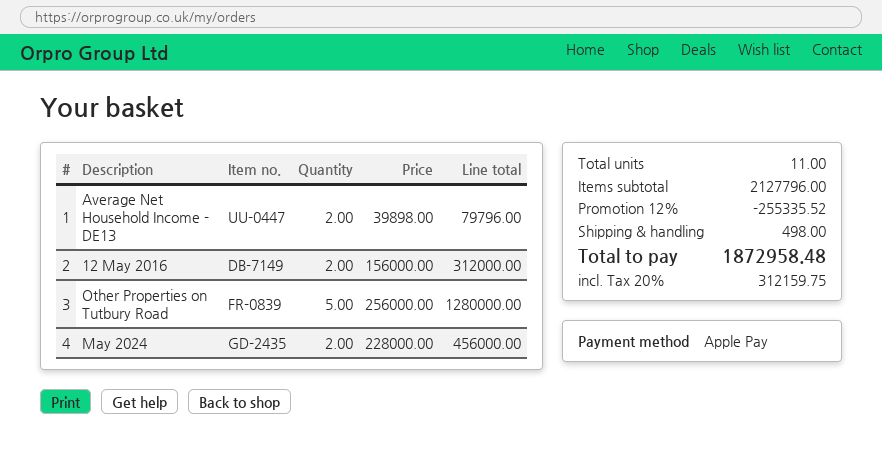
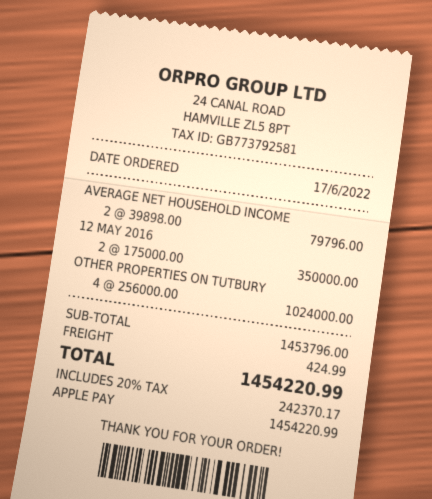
12 May 2016: 2 x 156000.00 = 312000.00 -> 2 x 175000.00 = 350000.00
Other Properties on Tutbury Road: 5 x 256000.00 = 1280000.00 -> 4 x 256000.00 = 1024000.00
May 2024: 2 x 228000.00 = 456000.00 -> none
subtotal: 2127796.00 -> 1453796.00
discount: 12% = 255335.52 -> none
shipping: 498.00 -> 424.99
tax: 20% = 312159.75 -> 20% = 242370.17
total: 1872958.48 -> 1454220.99

